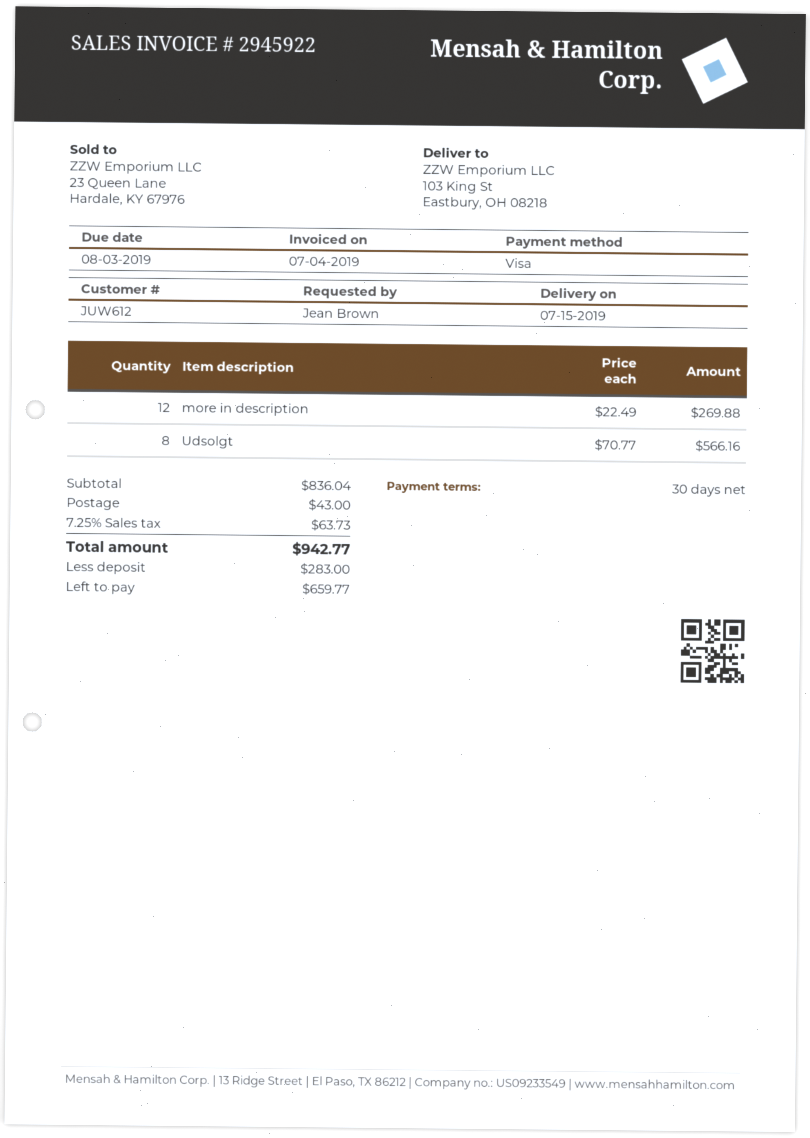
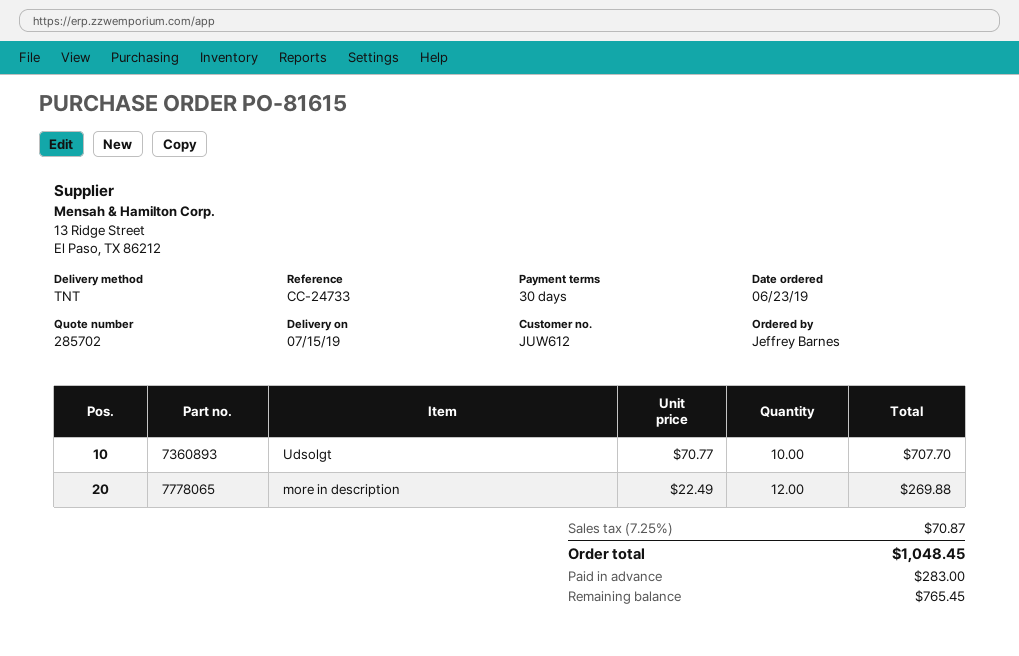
ordered by: Jean Brown -> Jeffrey Barnes
Udsolgt: 8 x 70.77 = 566.16 -> 10 x 70.77 = 707.70
shipping: 43.00 -> none
tax: 7.25% = 63.73 -> 7.25% = 70.87
total: 942.77 -> 1048.45
balance: 659.77 -> 765.45

